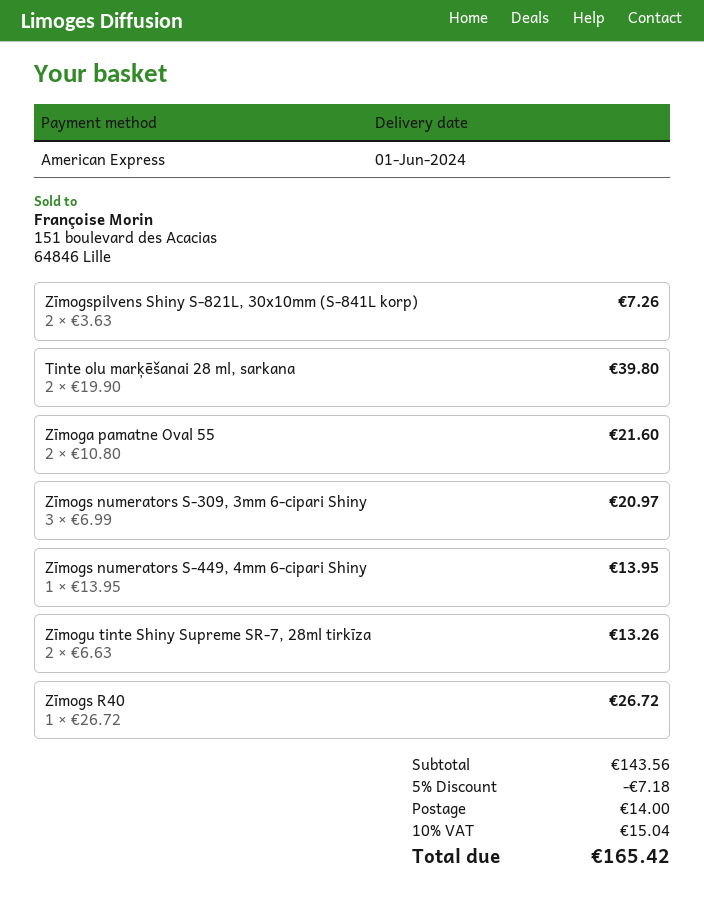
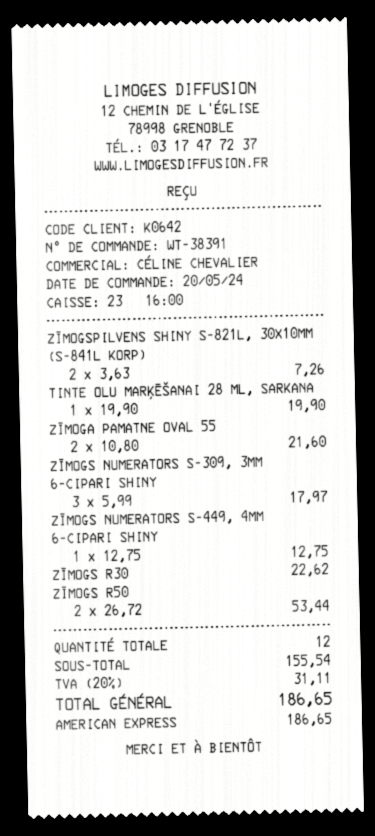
Tinte olu marķēšanai 28 ml, sarkana: 2 x 19.90 = 39.80 -> 1 x 19.90 = 19.90
Zīmogs numerators S-309, 3mm 6-cipari Shiny: 3 x 6.99 = 20.97 -> 3 x 5.99 = 17.97
Zīmogs numerators S-449, 4mm 6-cipari Shiny: 1 x 13.95 = 13.95 -> 1 x 12.75 = 12.75
Zīmogu tinte Shiny Supreme SR-7, 28ml tirkīza: 2 x 6.63 = 13.26 -> none
Zīmogs R40: 1 x 26.72 = 26.72 -> none
ZĪMOGS R30: none -> 1 x 22.62 = 22.62
ZĪMOGS R50: none -> 2 x 26.72 = 53.44
subtotal: 143.56 -> 155.54
discount: 5% = 7.18 -> none
shipping: 14.00 -> none
tax: 10% = 15.04 -> 20% = 31.11
total: 165.42 -> 186.65

